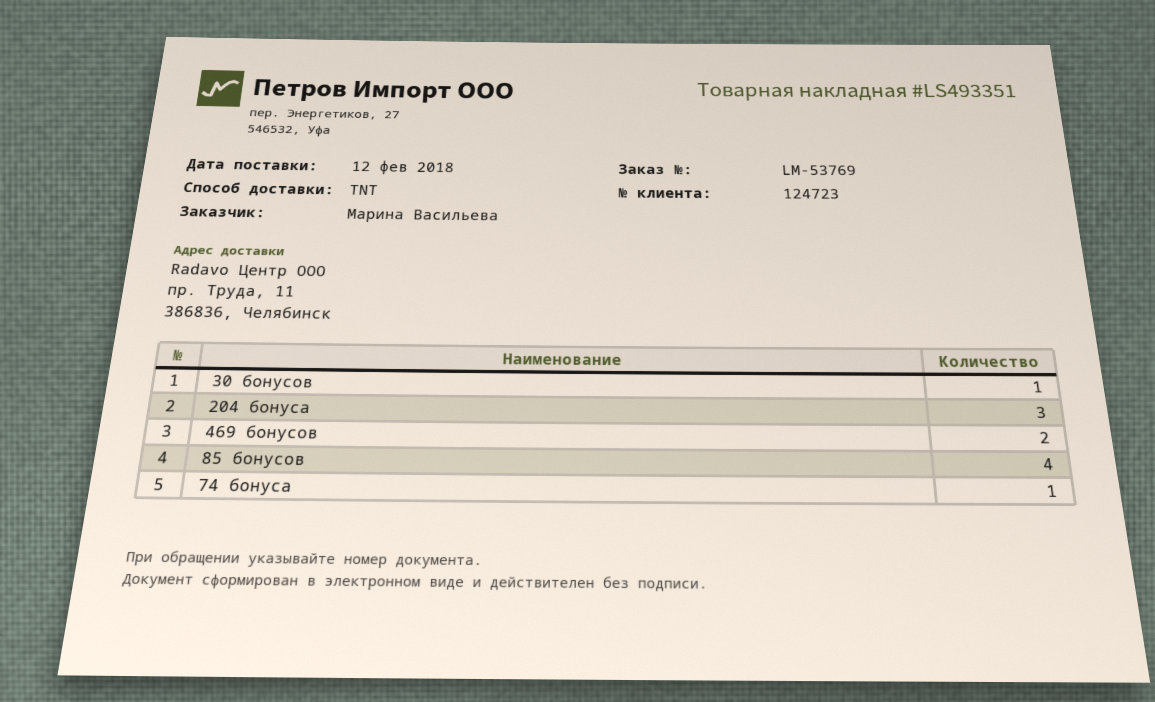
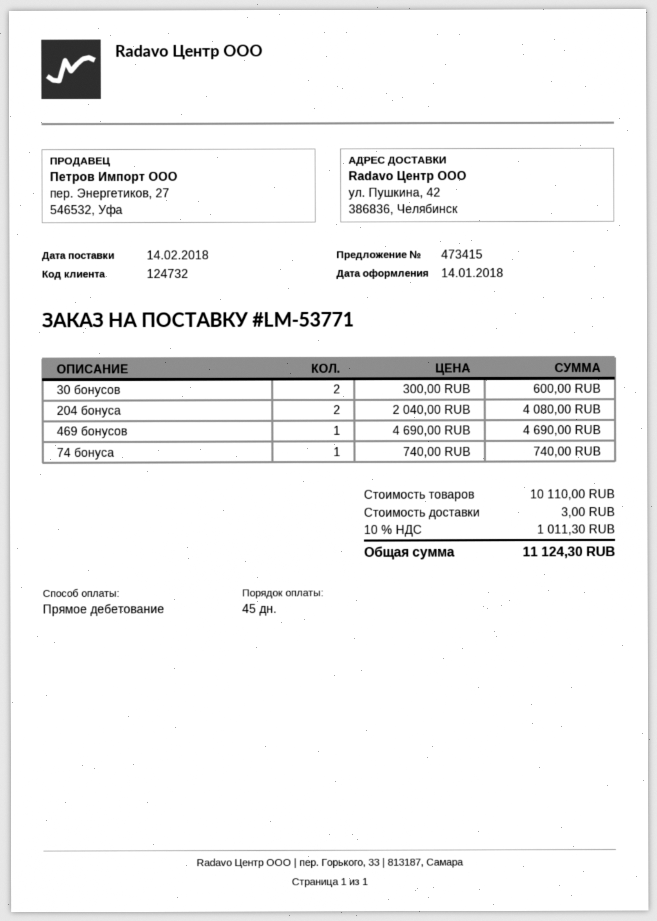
order number: LM-53769 -> LM-53771
delivery date: 2018-02-12 -> 2018-02-14
customer number: 124723 -> 124732
ship to: пр. Труда, 11, 386836, Челябинск -> ул. Пушкина, 42, 386836, Челябинск
30 бонусов: 1 -> 2
204 бонуса: 3 -> 2
469 бонусов: 2 -> 1
85 бонусов: 4 -> none

